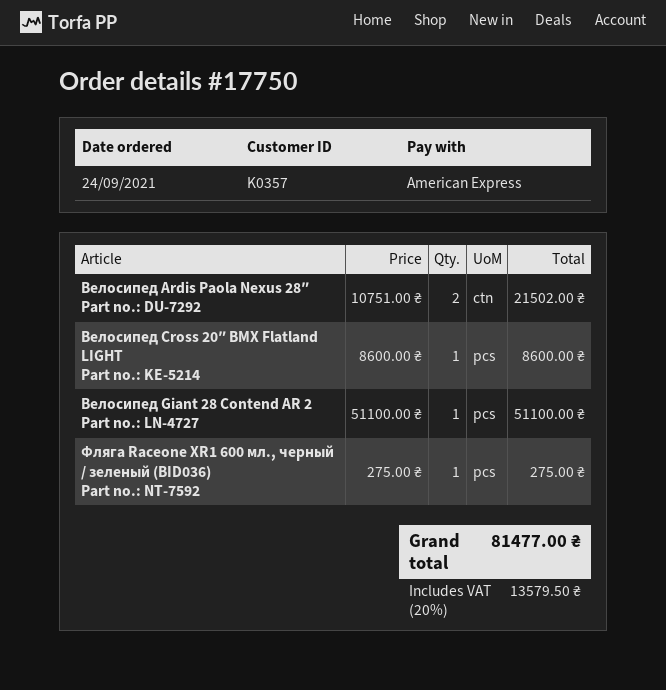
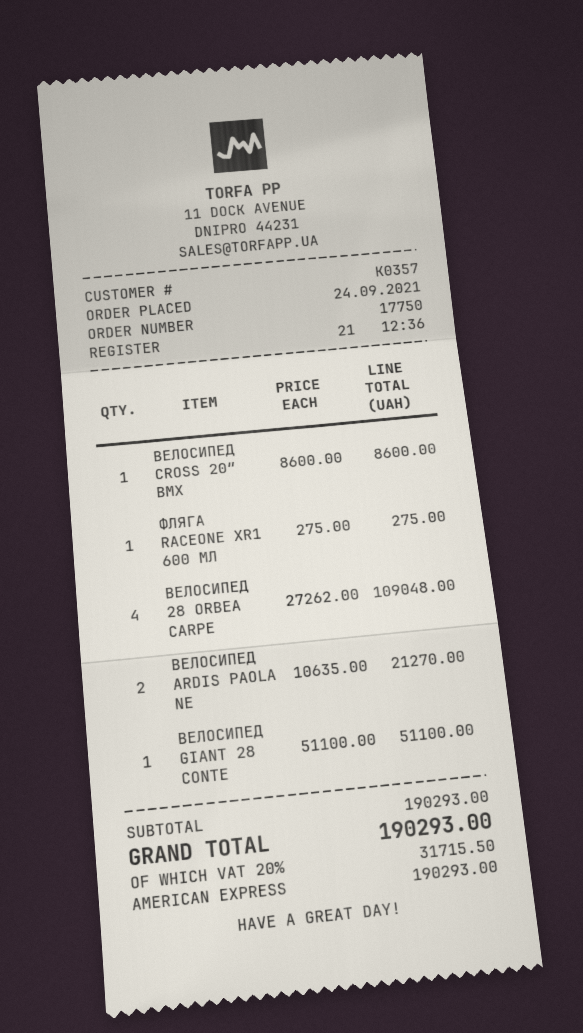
Велосипед Ardis Paola Nexus 28″: 2 x 10751.00 = 21502.00 -> 2 x 10635.00 = 21270.00
ВЕЛОСИПЕД 28 ORBEA CARPE: none -> 4 x 27262.00 = 109048.00
tax: 20% = 13579.50 -> 20% = 31715.50
total: 81477.00 -> 190293.00

